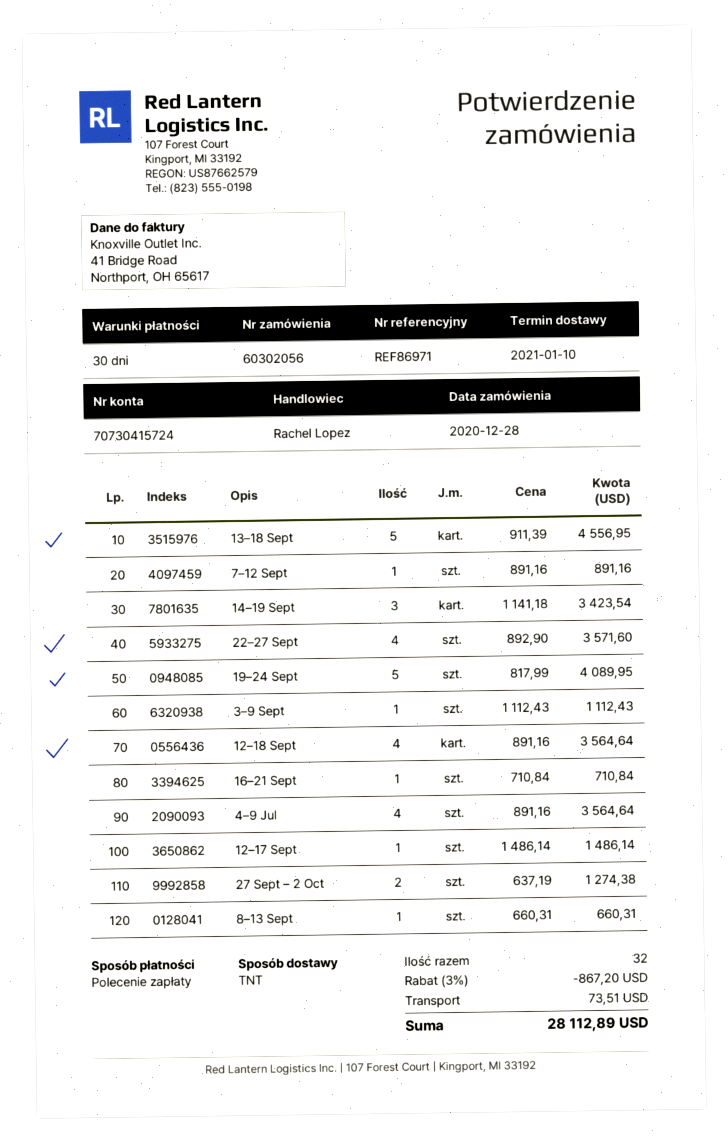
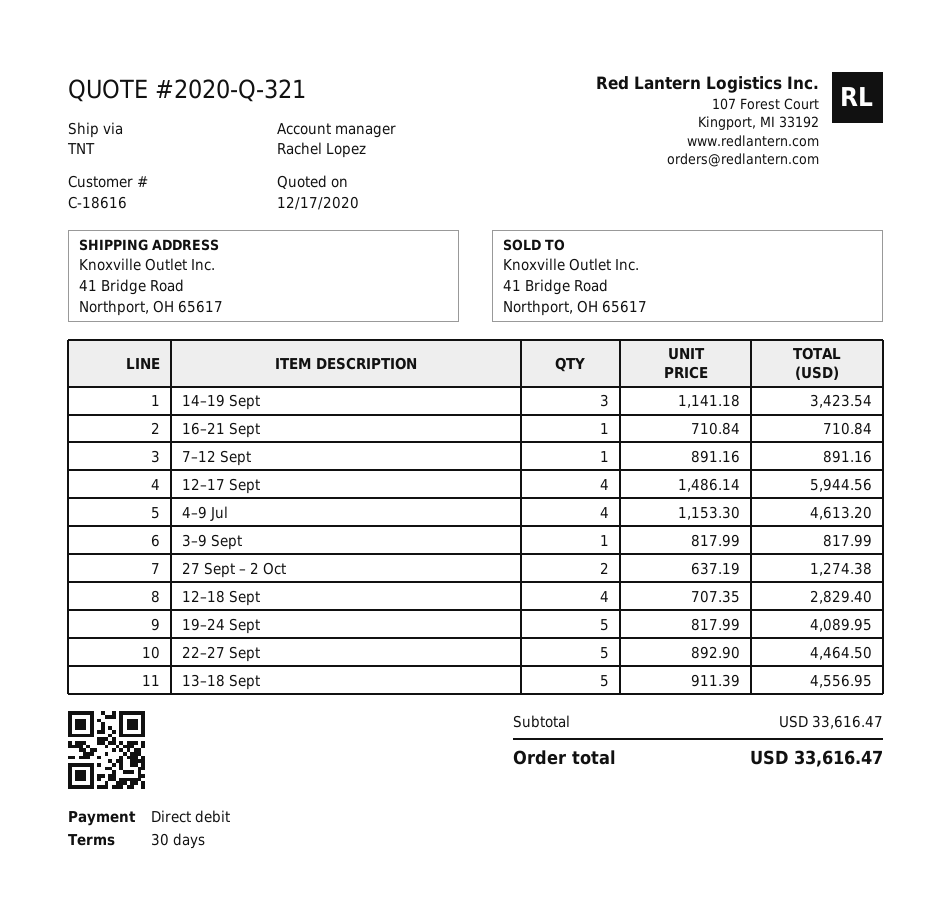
22–27 Sept: 4 x 892.90 = 3571.60 -> 5 x 892.90 = 4464.50
3–9 Sept: 1 x 1112.43 = 1112.43 -> 1 x 817.99 = 817.99
12–18 Sept: 4 x 891.16 = 3564.64 -> 4 x 707.35 = 2829.40
4–9 Jul: 4 x 891.16 = 3564.64 -> 4 x 1153.30 = 4613.20
12–17 Sept: 1 x 1486.14 = 1486.14 -> 4 x 1486.14 = 5944.56
8–13 Sept: 1 x 660.31 = 660.31 -> none
discount: 3% = 867.20 -> none
shipping: 73.51 -> none
total: 28112.89 -> 33616.47

